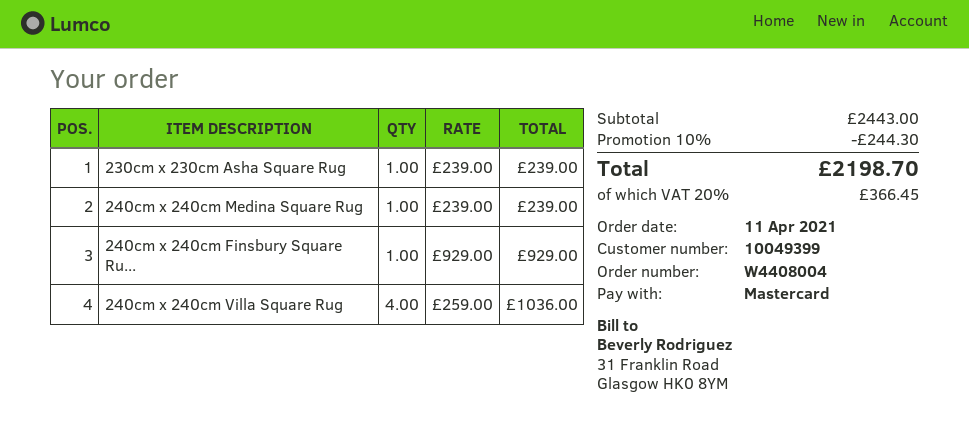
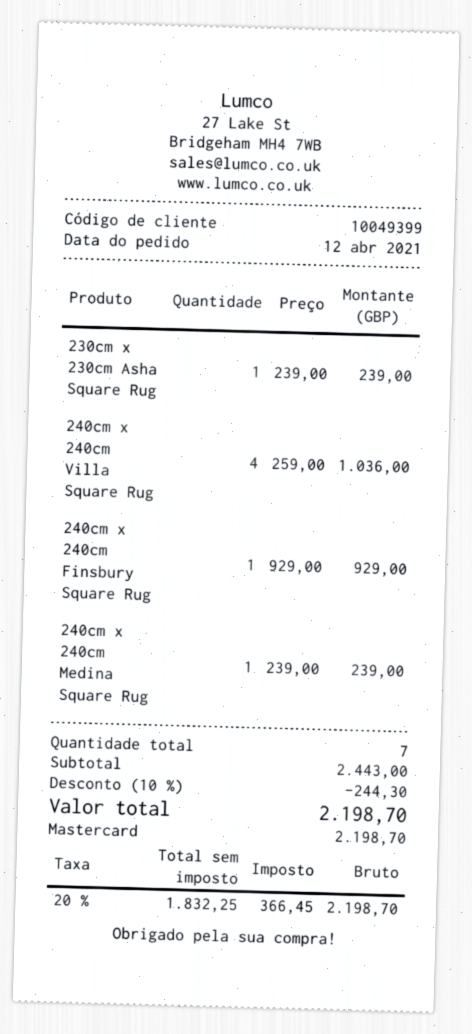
order date: 2021-04-11 -> 2021-04-12

